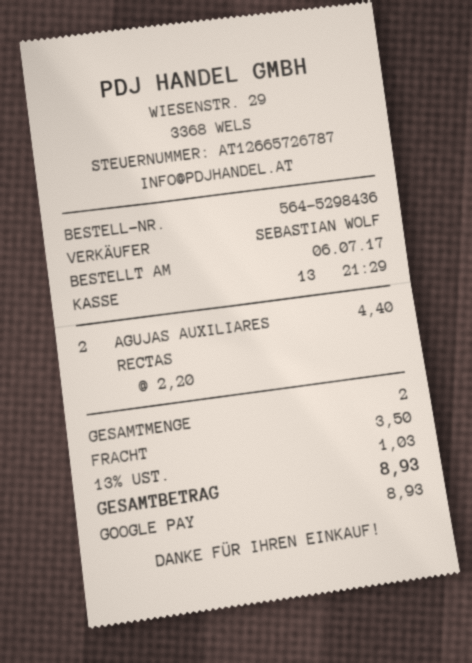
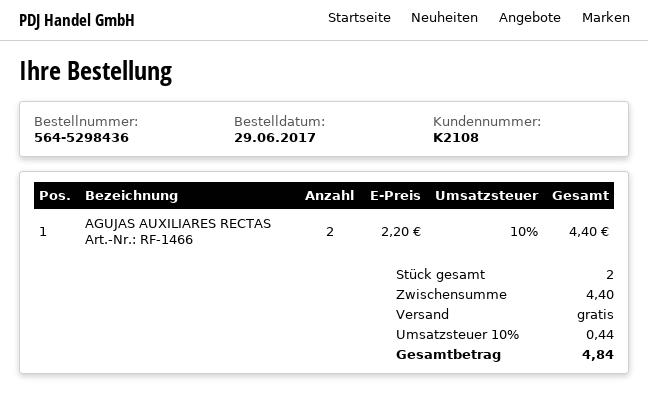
order date: 2017-07-06 -> 2017-06-29
shipping: 3.50 -> 0.00
tax: 13% = 1.03 -> 10% = 0.44
total: 8.93 -> 4.84

